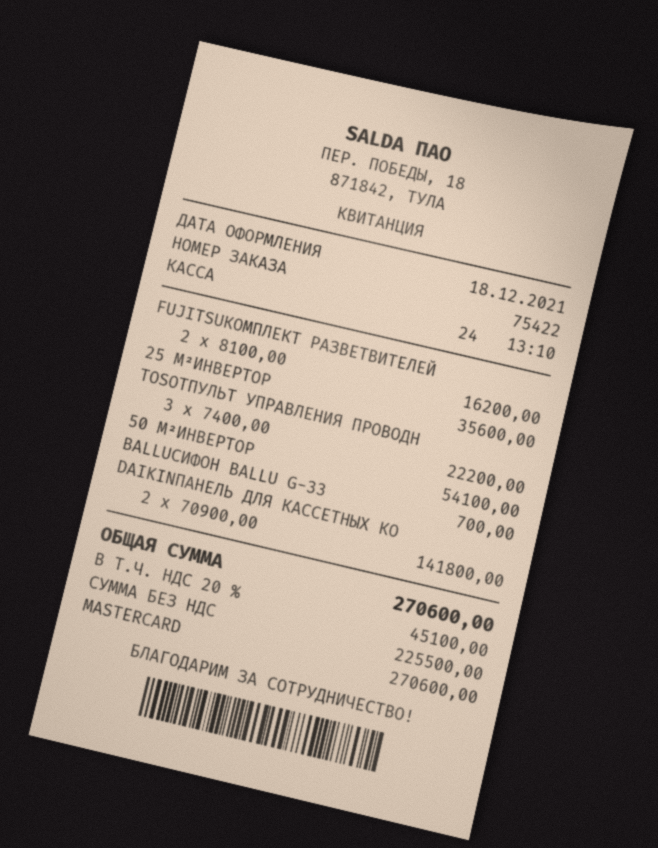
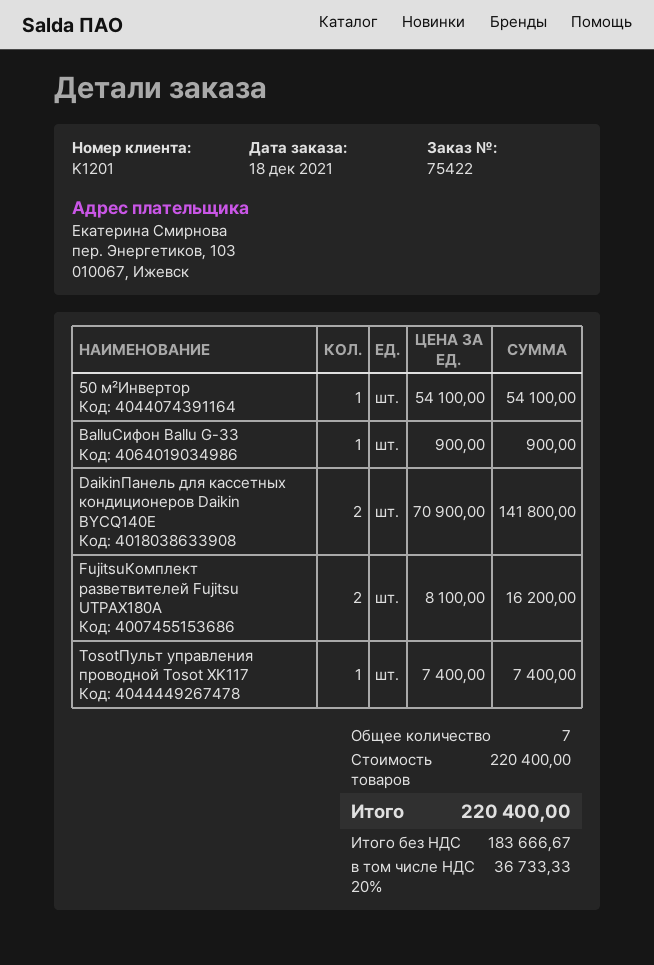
25 М²ИНВЕРТОР: 1 x 35600.00 = 35600.00 -> none
TOSOTПУЛЬТ УПРАВЛЕНИЯ ПРОВОДН: 3 x 7400.00 = 22200.00 -> 1 x 7400.00 = 7400.00
BALLUСИФОН BALLU G-33: 1 x 700.00 = 700.00 -> 1 x 900.00 = 900.00
net: 225500.00 -> 183666.67
tax: 20% = 45100.00 -> 20% = 36733.33
total: 270600.00 -> 220400.00

